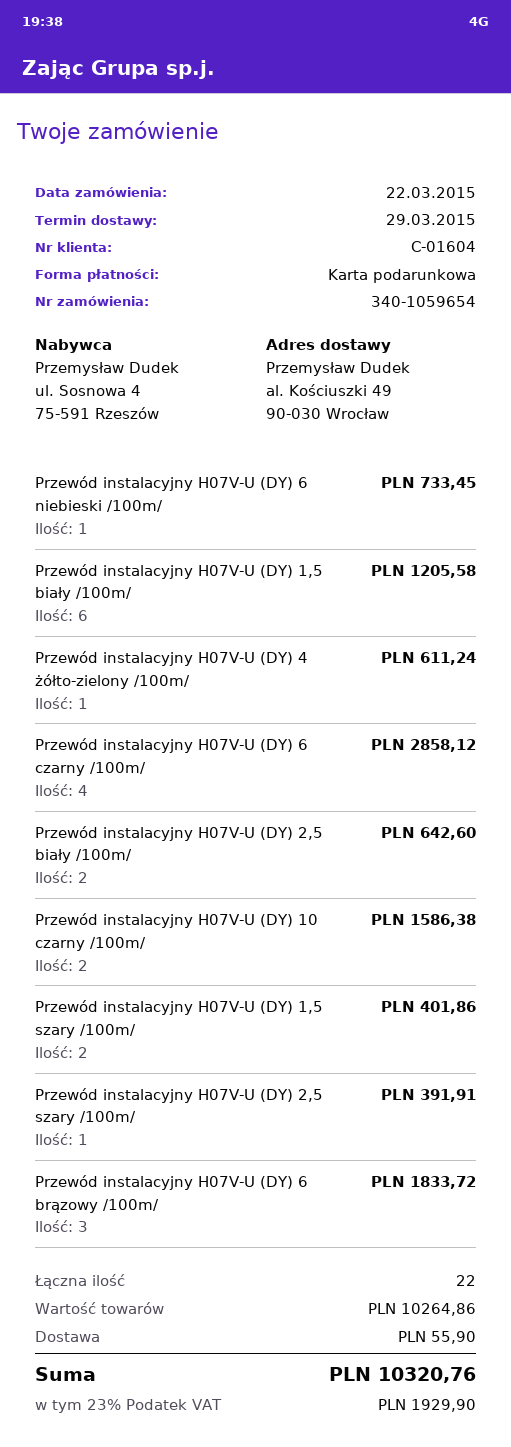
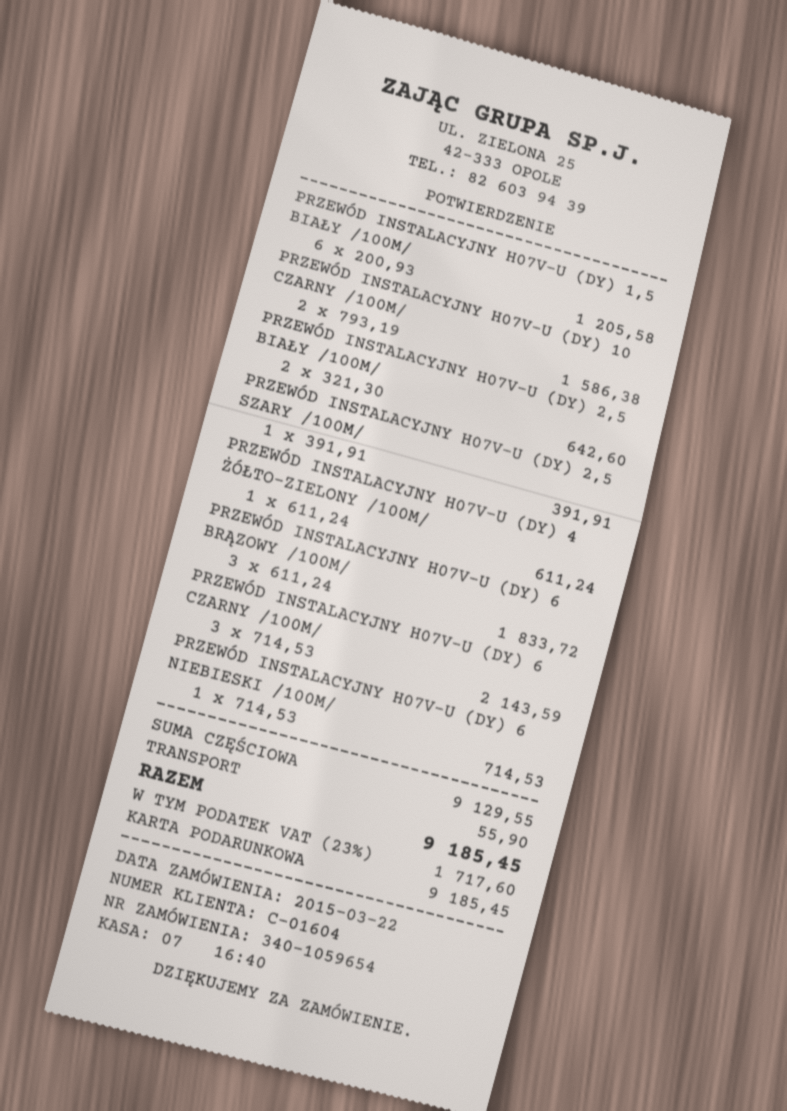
Przewód instalacyjny H07V-U (DY) 6 niebieski /100m/: 1 for 733.45 -> 1 for 714.53
Przewód instalacyjny H07V-U (DY) 6 czarny /100m/: 4 for 2858.12 -> 3 for 2143.59
Przewód instalacyjny H07V-U (DY) 1,5 szary /100m/: 2 for 401.86 -> none
subtotal: 10264.86 -> 9129.55
tax: 23% = 1929.90 -> 23% = 1717.60
total: 10320.76 -> 9185.45

